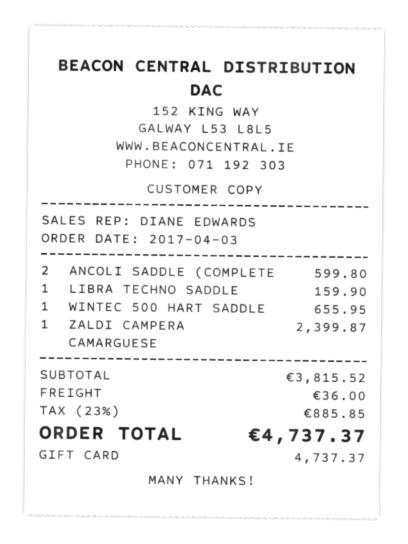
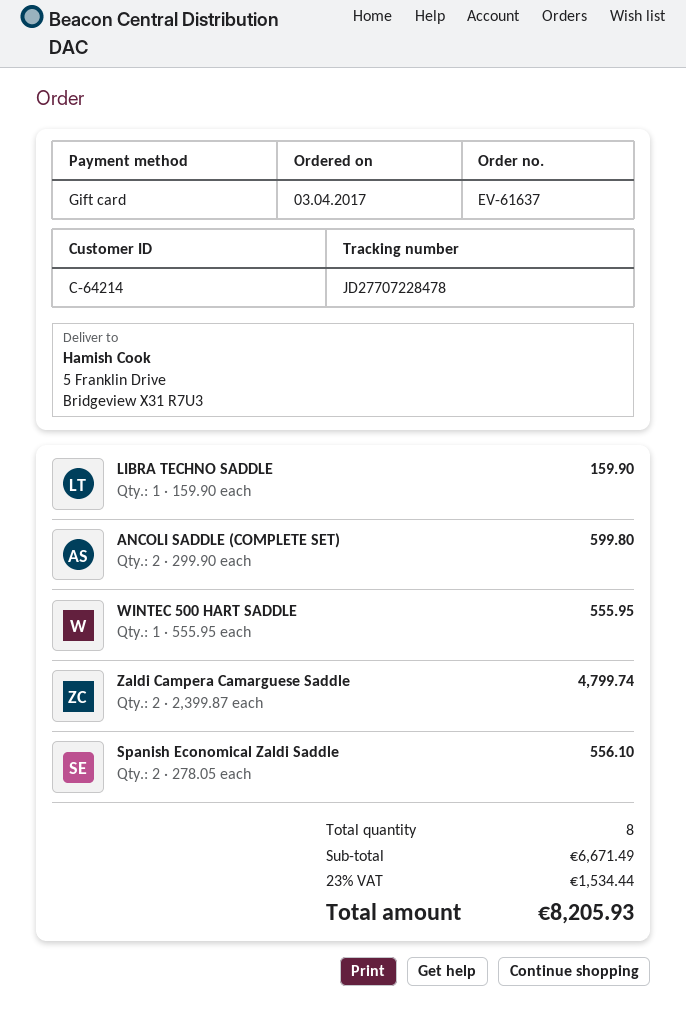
WINTEC 500 HART SADDLE: 1 for 655.95 -> 1 for 555.95
ZALDI CAMPERA CAMARGUESE: 1 for 2399.87 -> 2 for 4799.74
Spanish Economical Zaldi Saddle: none -> 2 for 556.10
subtotal: 3815.52 -> 6671.49
shipping: 36.00 -> none
tax: 23% = 885.85 -> 23% = 1534.44
total: 4737.37 -> 8205.93

